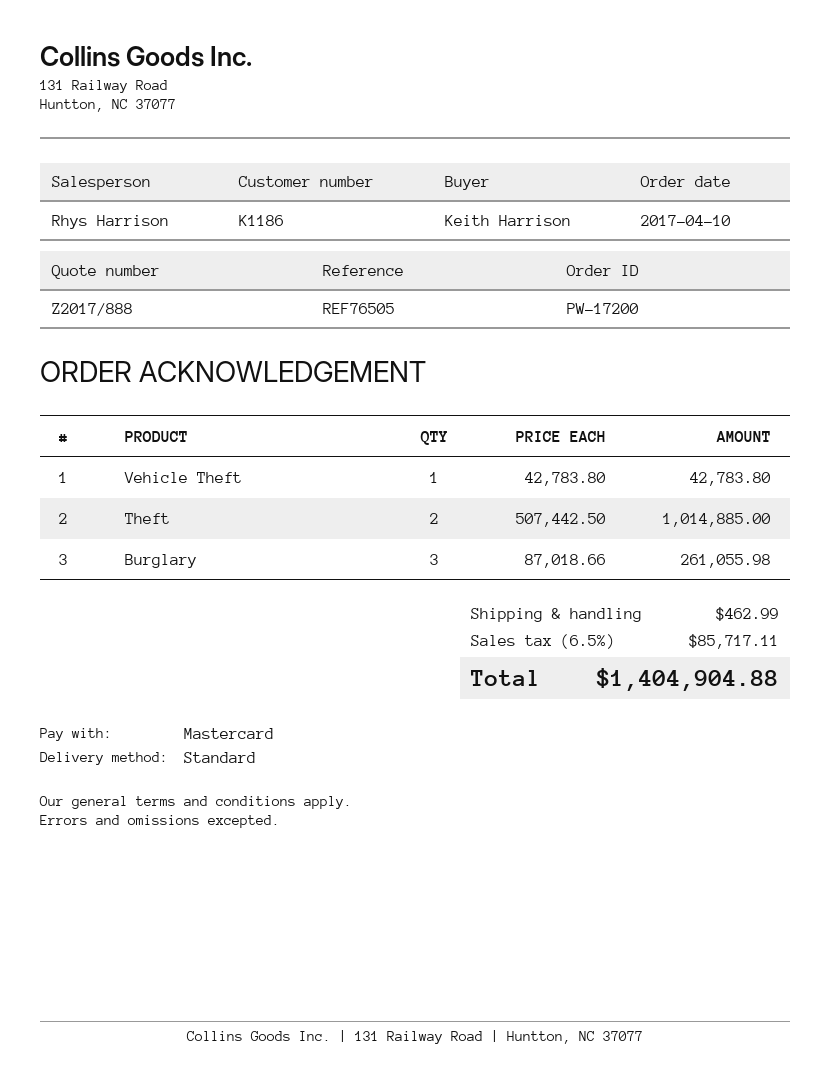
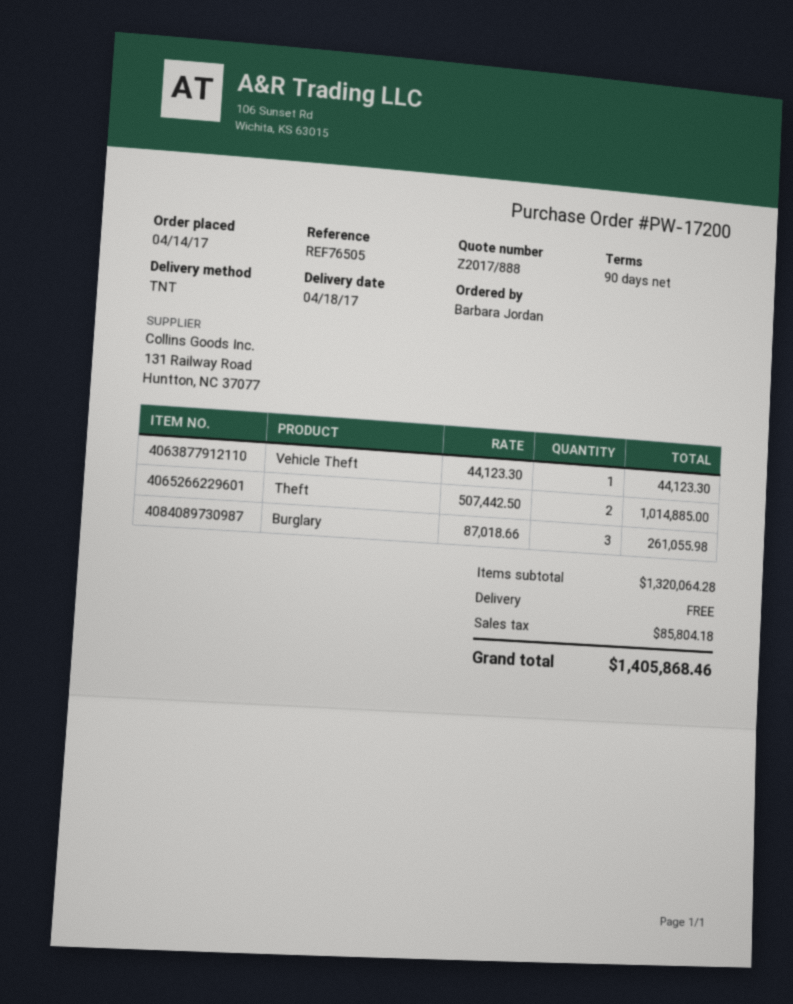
order date: 2017-04-10 -> 2017-04-14
ordered by: Keith Harrison -> Barbara Jordan
shipping method: standard -> TNT
Vehicle Theft: 1 x 42783.80 = 42783.80 -> 1 x 44123.30 = 44123.30
shipping: 462.99 -> 0.00
tax: 85717.11 -> 85804.18
total: 1404904.88 -> 1405868.46

